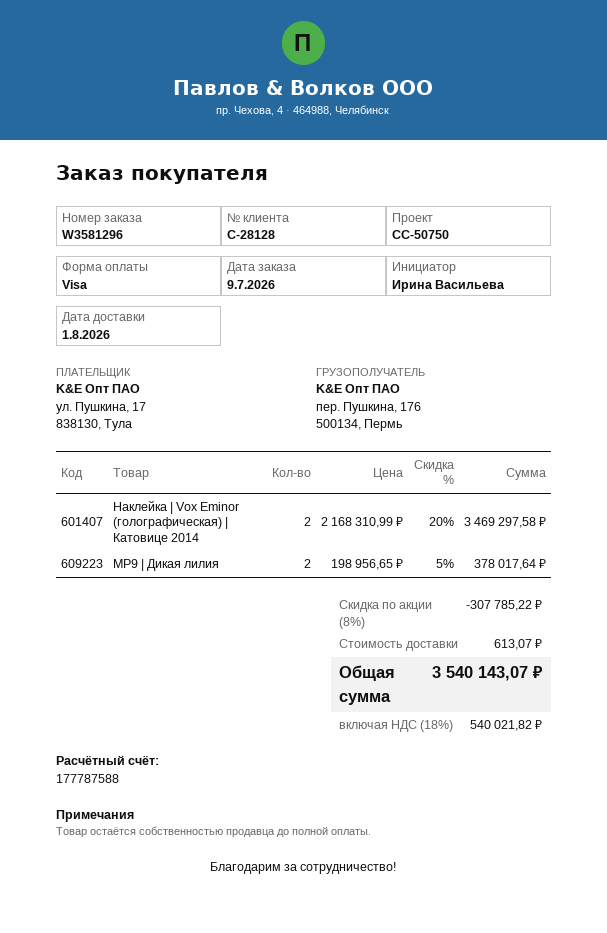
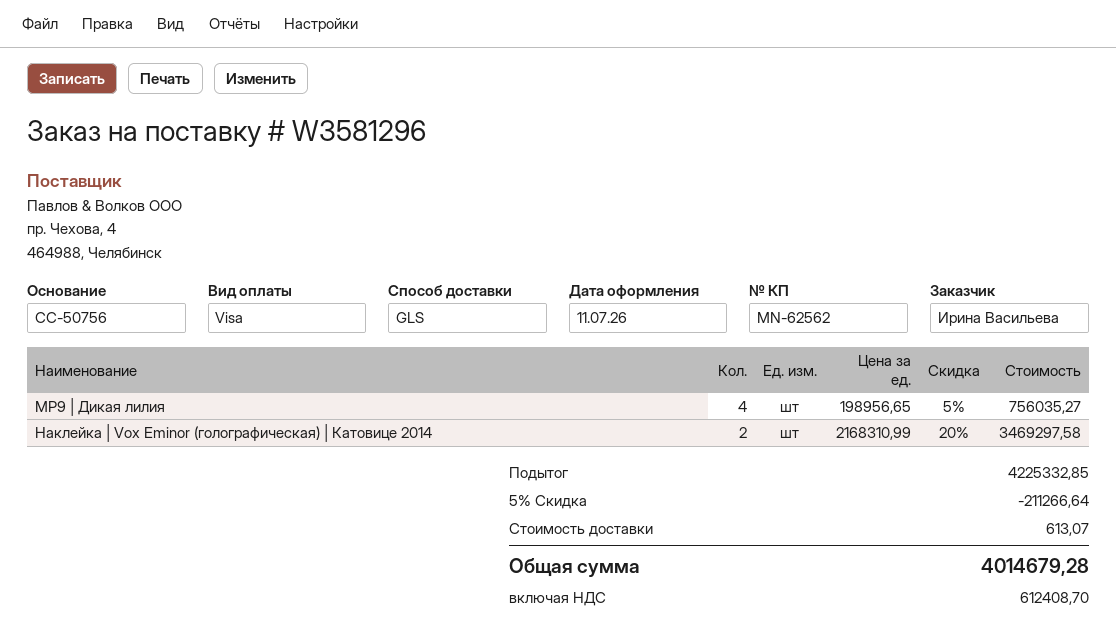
order date: 2026-07-09 -> 2026-07-11
reference: CC-50750 -> CC-50756
MP9 | Дикая лилия: 2 x 198956.65 - 5% = 378017.64 -> 4 x 198956.65 - 5% = 756035.27
discount: 8% = 307785.22 -> 5% = 211266.64
tax: 540021.82 -> 612408.70
total: 3540143.07 -> 4014679.28

